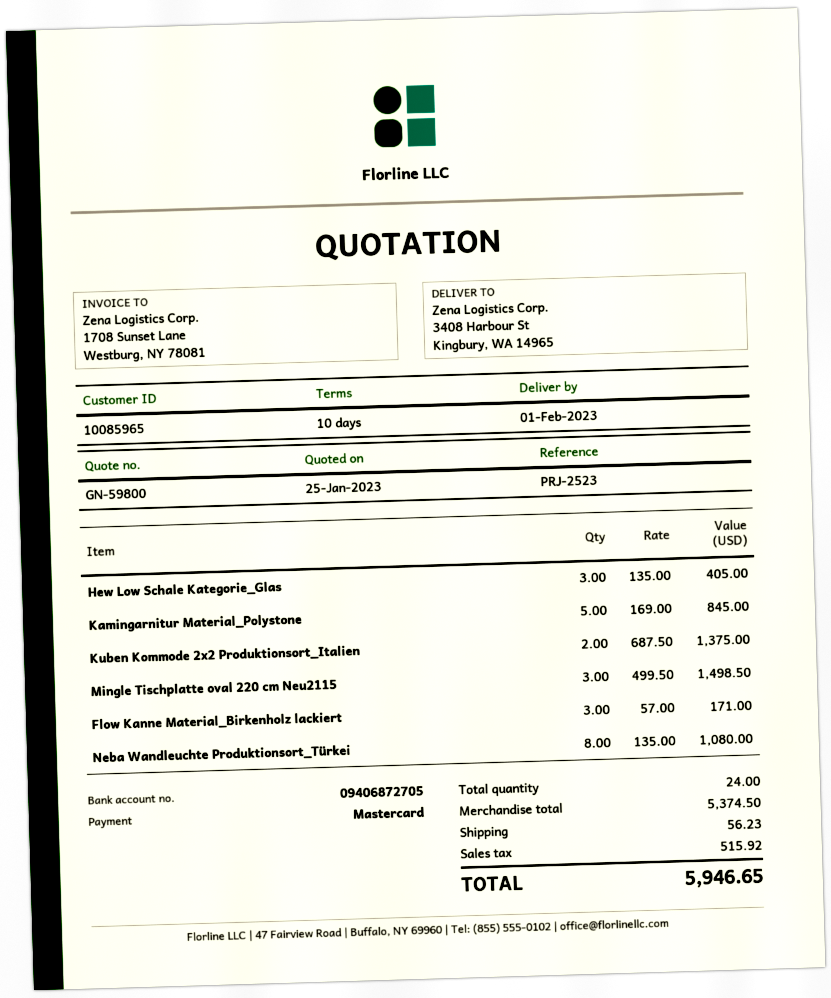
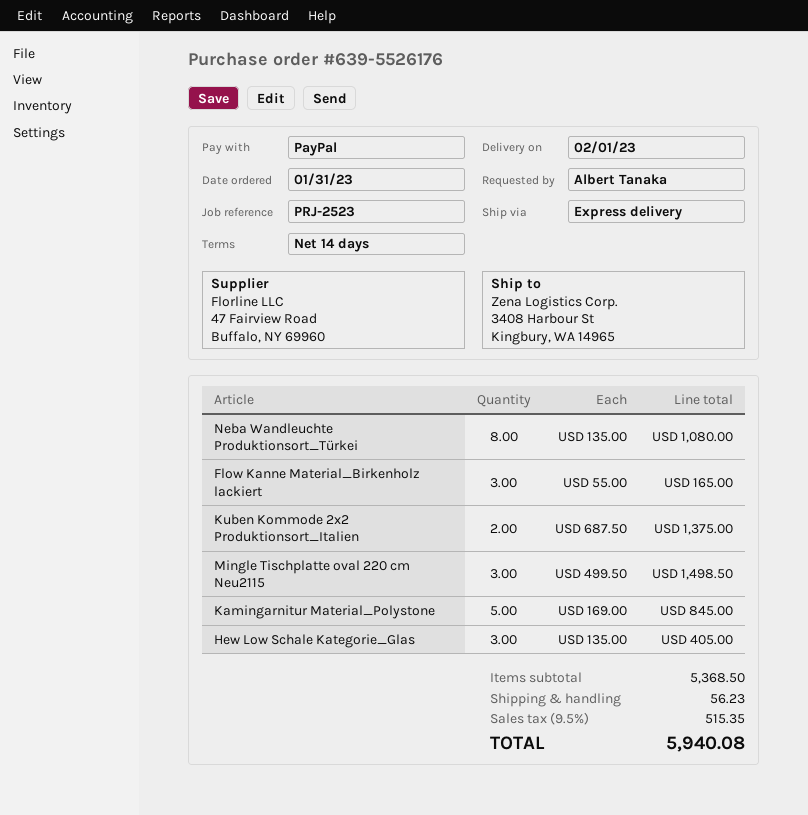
payment terms: 10 days -> 14 days
payment method: Mastercard -> PayPal
Flow Kanne Material_Birkenholz lackiert: 3 x 57.00 = 171.00 -> 3 x 55.00 = 165.00
subtotal: 5374.50 -> 5368.50
tax: 515.92 -> 515.35
total: 5946.65 -> 5940.08

